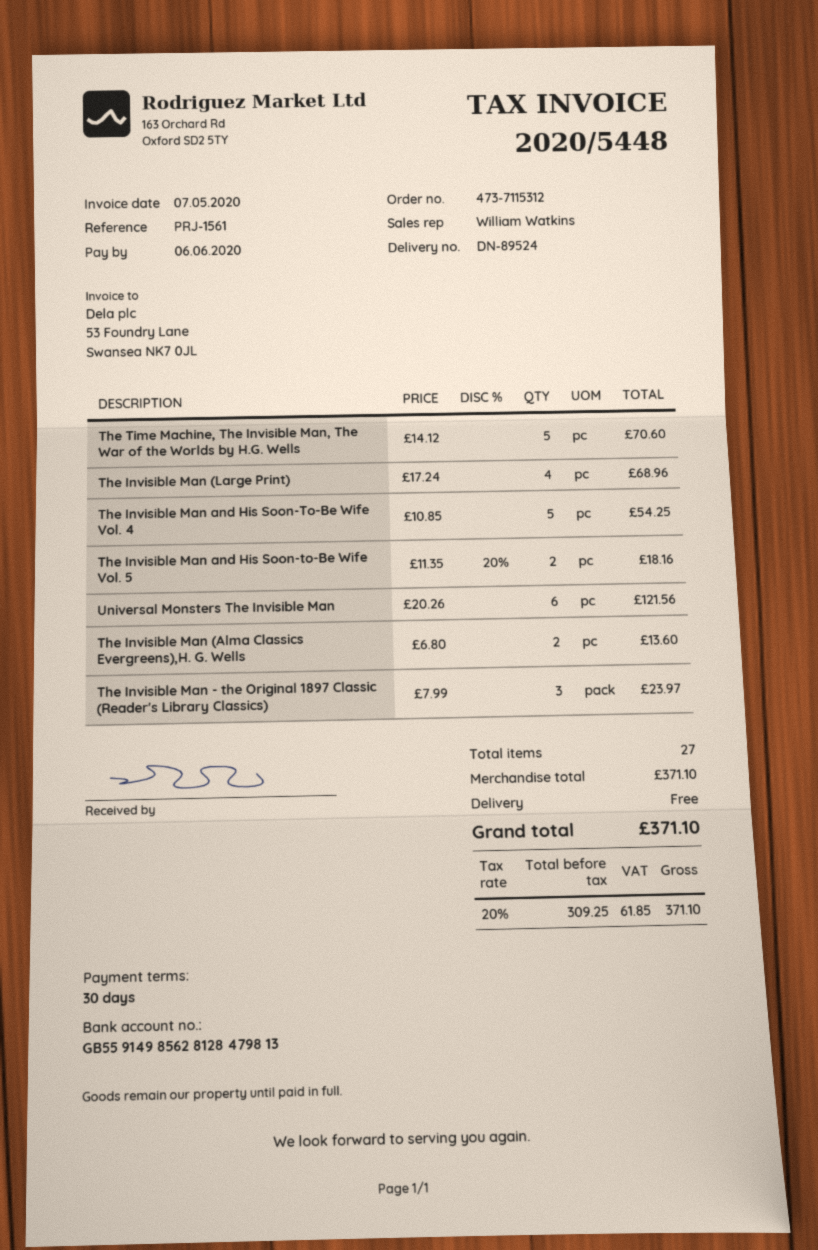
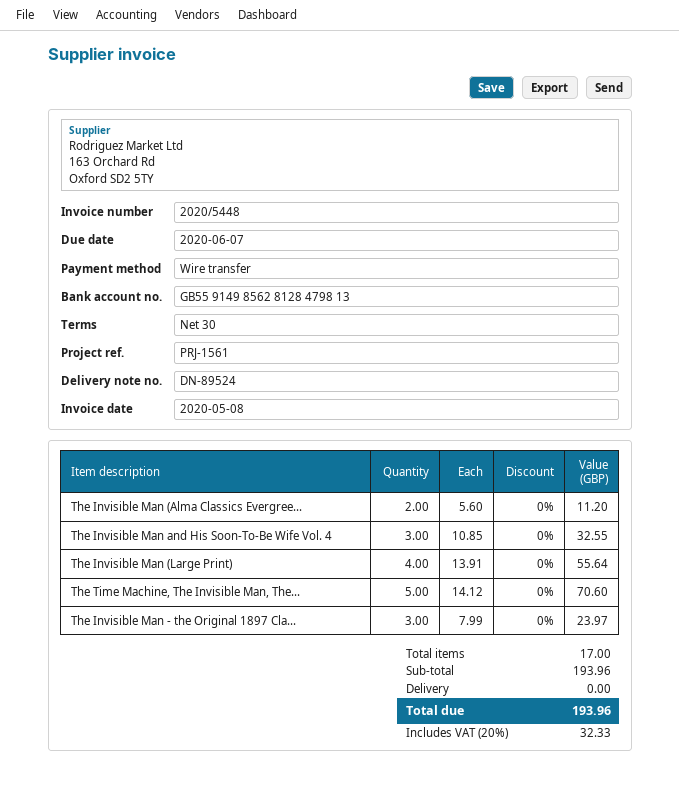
invoice date: 2020-05-07 -> 2020-05-08
due date: 2020-06-06 -> 2020-06-07
The Invisible Man (Large Print): 4 x 17.24 = 68.96 -> 4 x 13.91 = 55.64
The Invisible Man and His Soon-To-Be Wife Vol. 4: 5 x 10.85 = 54.25 -> 3 x 10.85 = 32.55
The Invisible Man and His Soon-to-Be Wife Vol. 5: 2 x 11.35 - 20% = 18.16 -> none
Universal Monsters The Invisible Man: 6 x 20.26 = 121.56 -> none
The Invisible Man (Alma Classics Evergreens),H. G. Wells: 2 x 6.80 = 13.60 -> 2 x 5.60 = 11.20
total quantity: 27 -> 17
subtotal: 371.10 -> 193.96
tax: 20% = 61.85 -> 20% = 32.33
total: 371.10 -> 193.96

